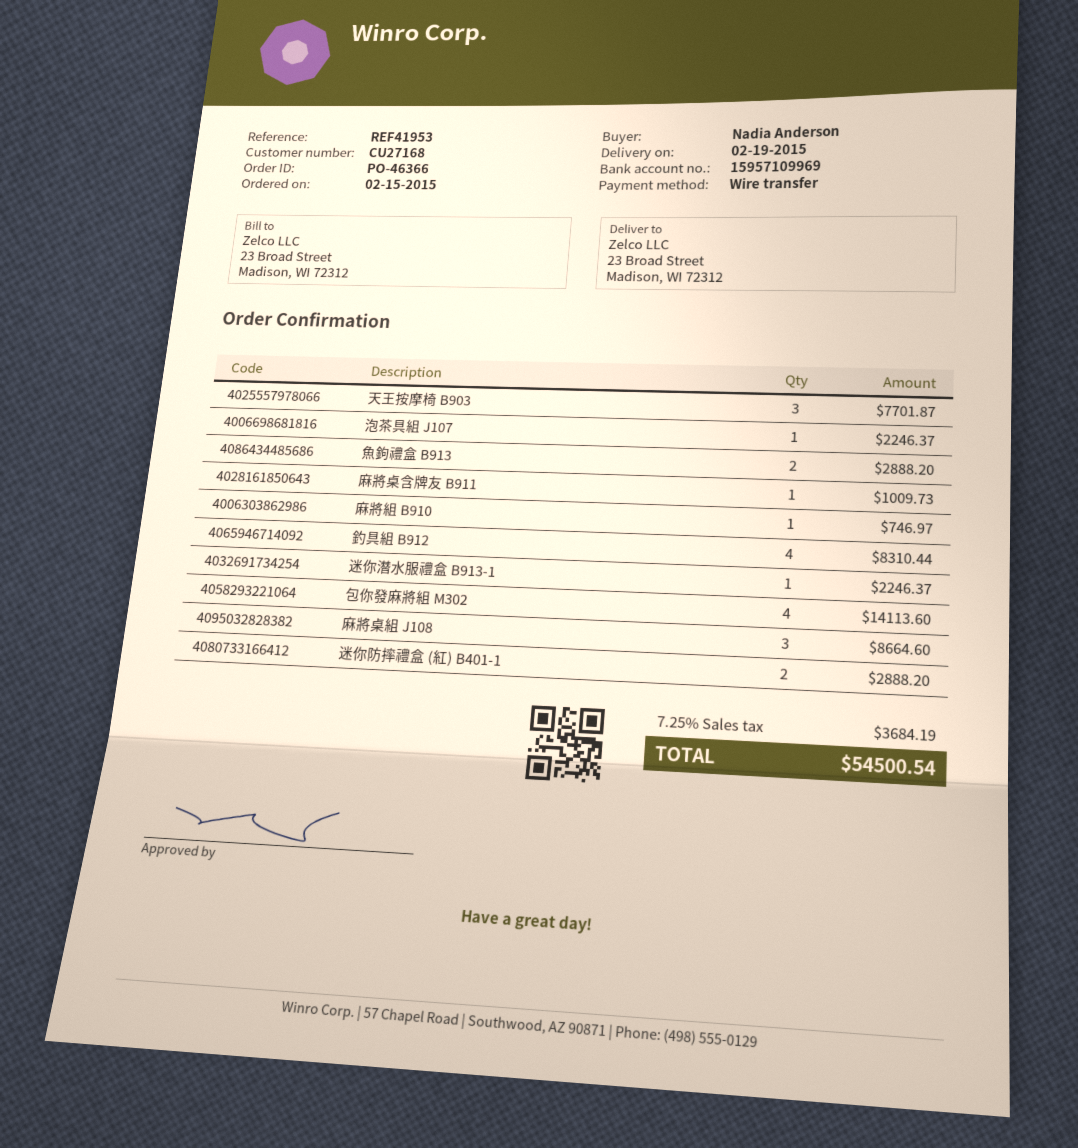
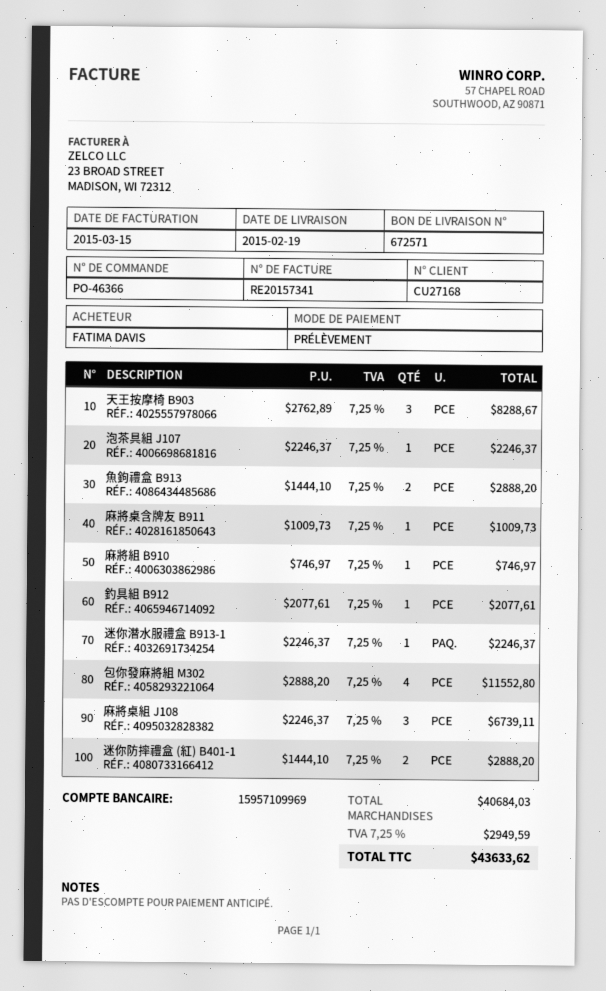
ordered by: Nadia Anderson -> FATIMA DAVIS
payment method: bank transfer -> direct debit
天王按摩椅 B903: 3 for 7701.87 -> 3 for 8288.67
釣具組 B912: 4 for 8310.44 -> 1 for 2077.61
包你發麻將組 M302: 4 for 14113.60 -> 4 for 11552.80
麻將桌組 J108: 3 for 8664.60 -> 3 for 6739.11
tax: 7.25% = 3684.19 -> 7.25% = 2949.59
total: 54500.54 -> 43633.62

